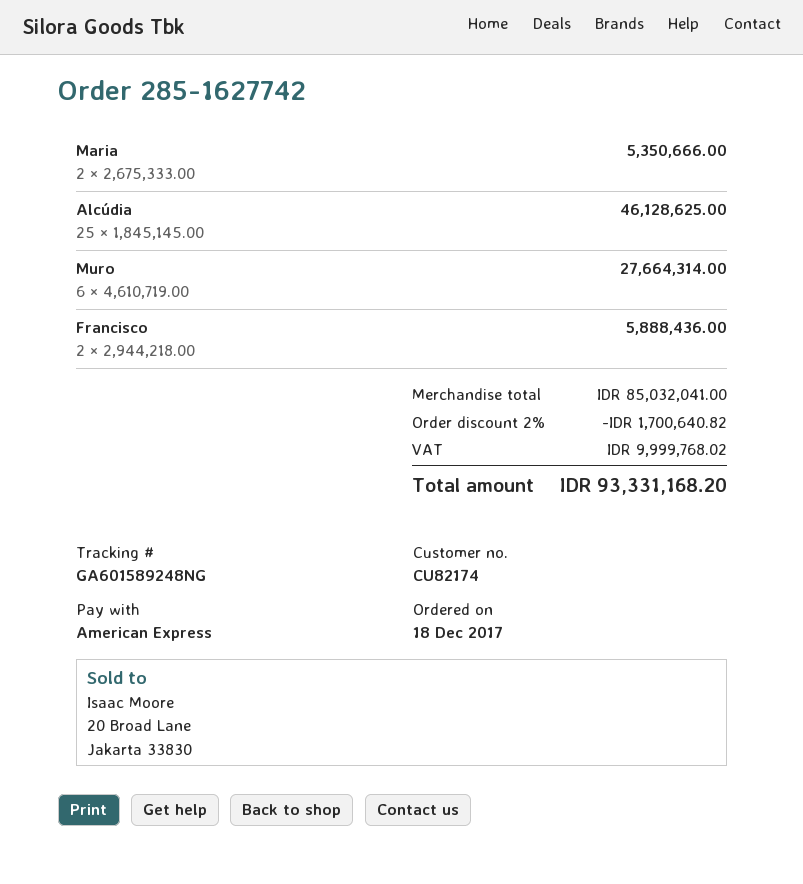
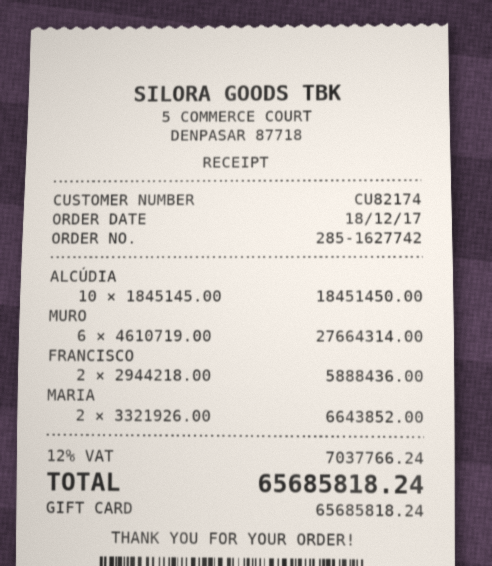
payment method: American Express -> gift card
Maria: 2 x 2675333.00 = 5350666.00 -> 2 x 3321926.00 = 6643852.00
Alcúdia: 25 x 1845145.00 = 46128625.00 -> 10 x 1845145.00 = 18451450.00
discount: 2% = 1700640.82 -> none
tax: 9999768.02 -> 7037766.24
total: 93331168.20 -> 65685818.24

